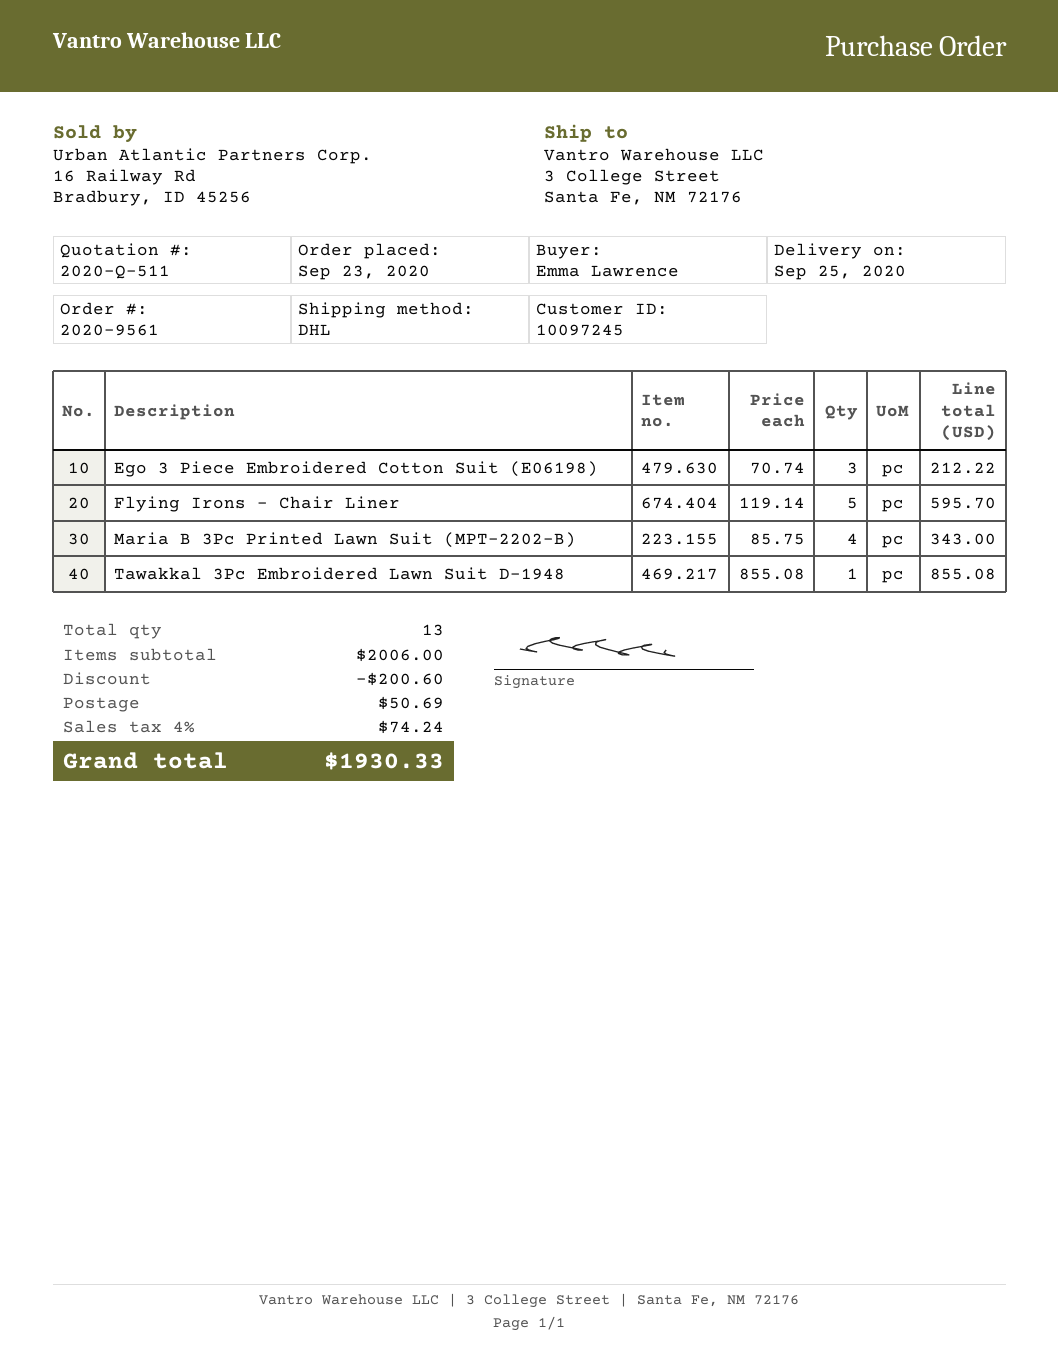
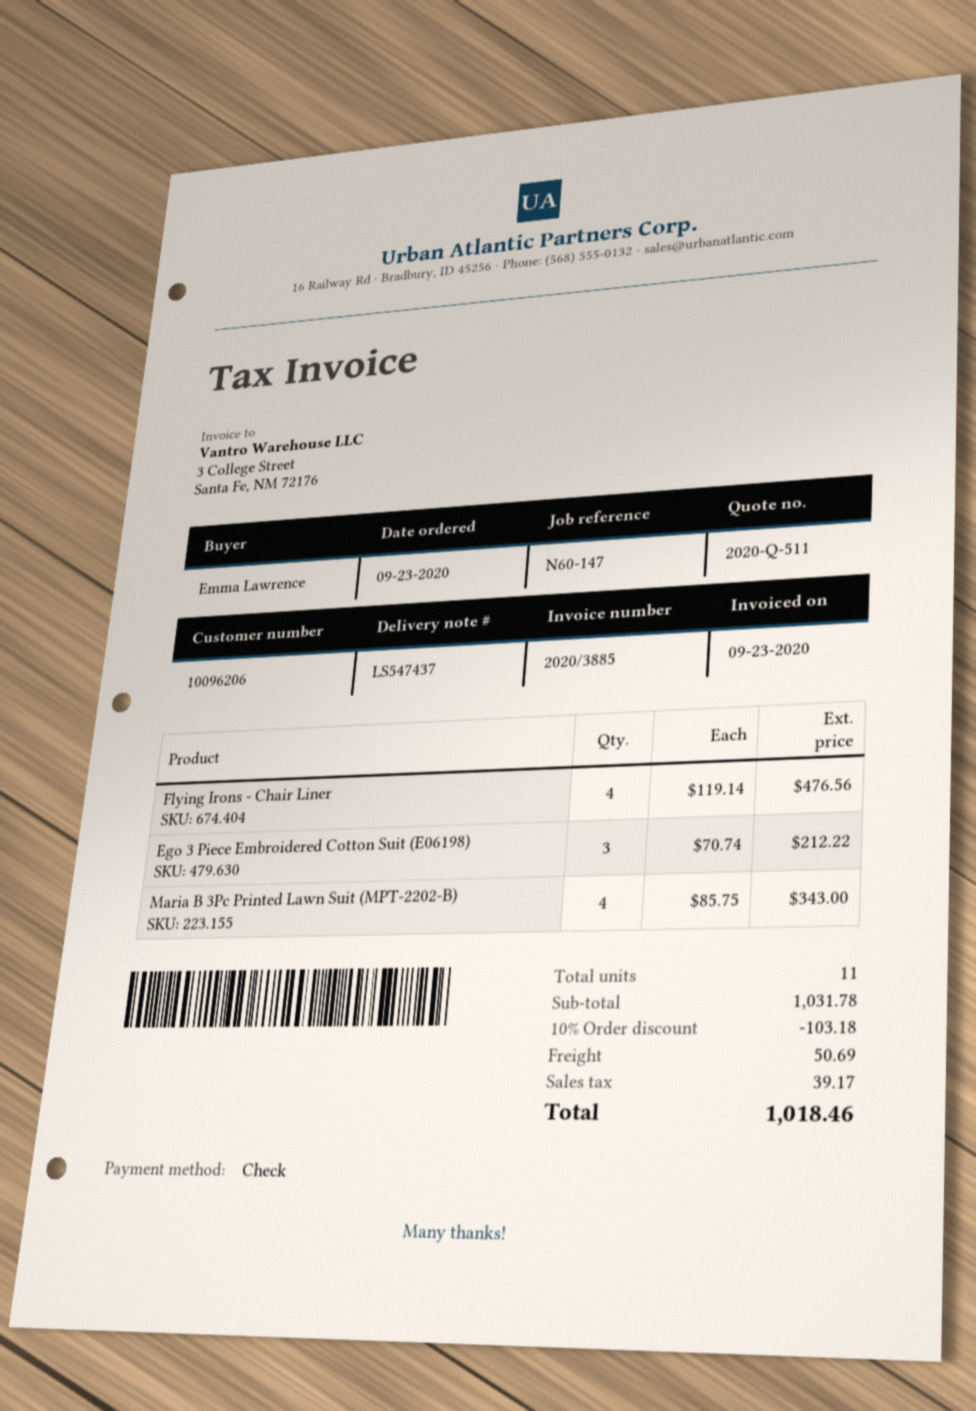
customer number: 10097245 -> 10096206
Flying Irons - Chair Liner: 5 x 119.14 = 595.70 -> 4 x 119.14 = 476.56
Tawakkal 3Pc Embroidered Lawn Suit D-1948: 1 x 855.08 = 855.08 -> none
total quantity: 13 -> 11
subtotal: 2006.00 -> 1031.78
discount: 200.60 -> 103.18
tax: 74.24 -> 39.17
total: 1930.33 -> 1018.46

